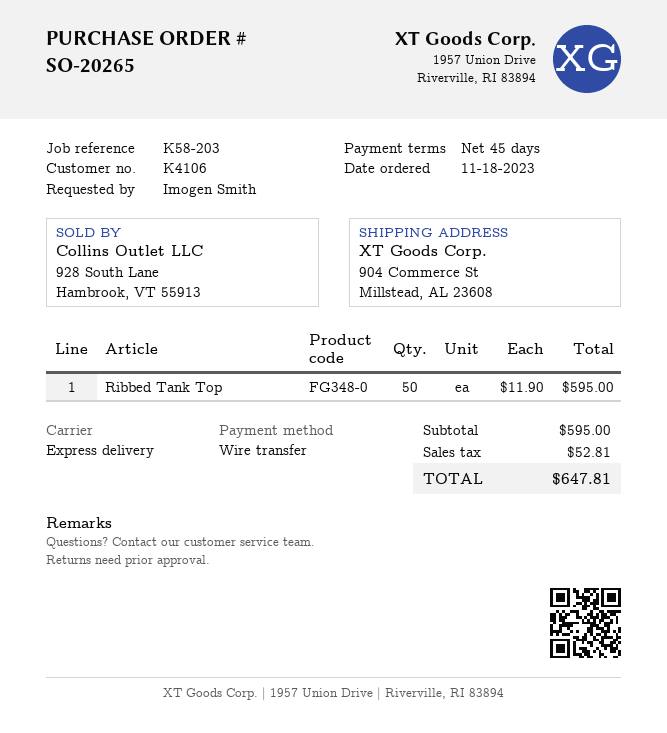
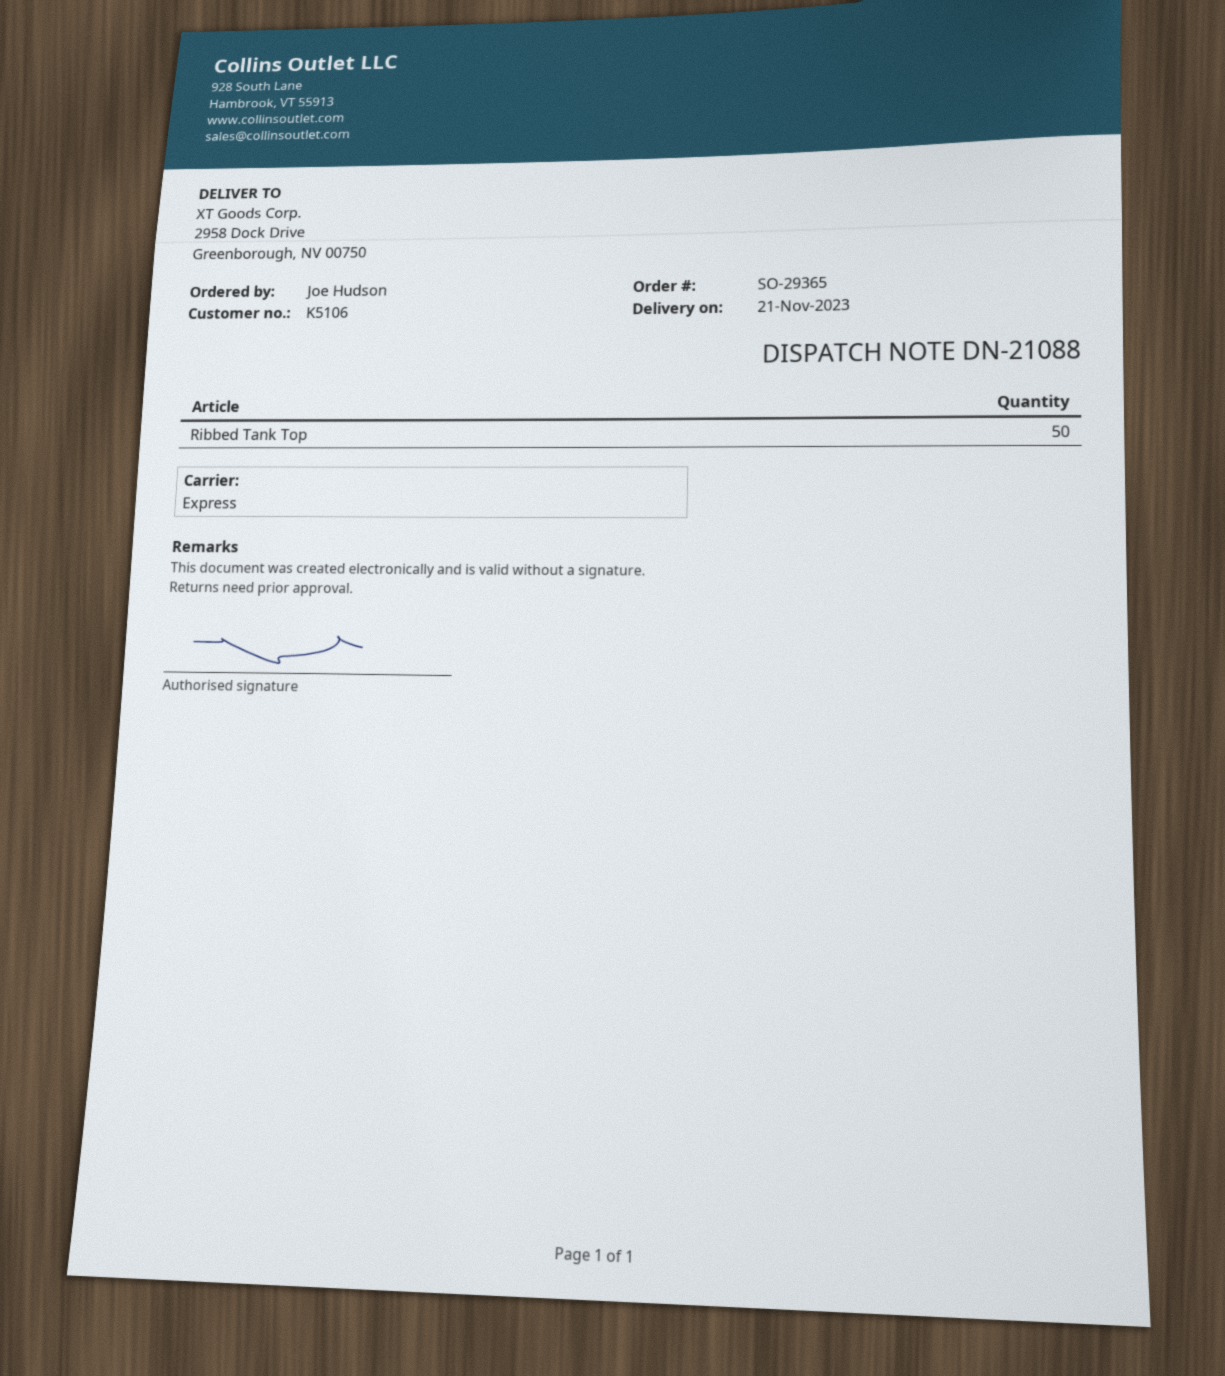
order number: SO-20265 -> SO-29365
customer number: K4106 -> K5106
ordered by: Imogen Smith -> Joe Hudson
ship to: 904 Commerce St, Millstead, AL 23608 -> 2958 Dock Drive, Greenborough, NV 00750

